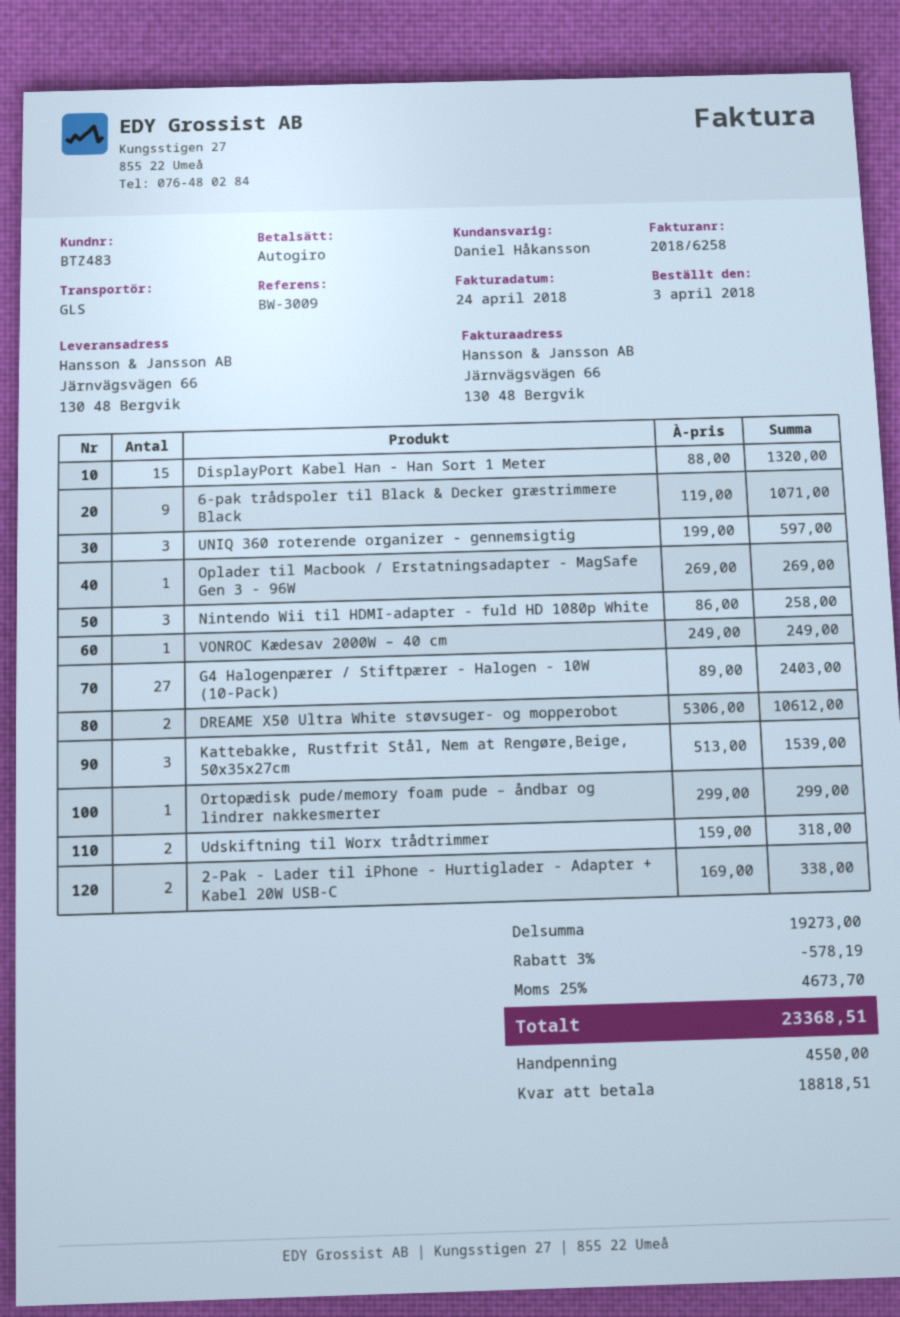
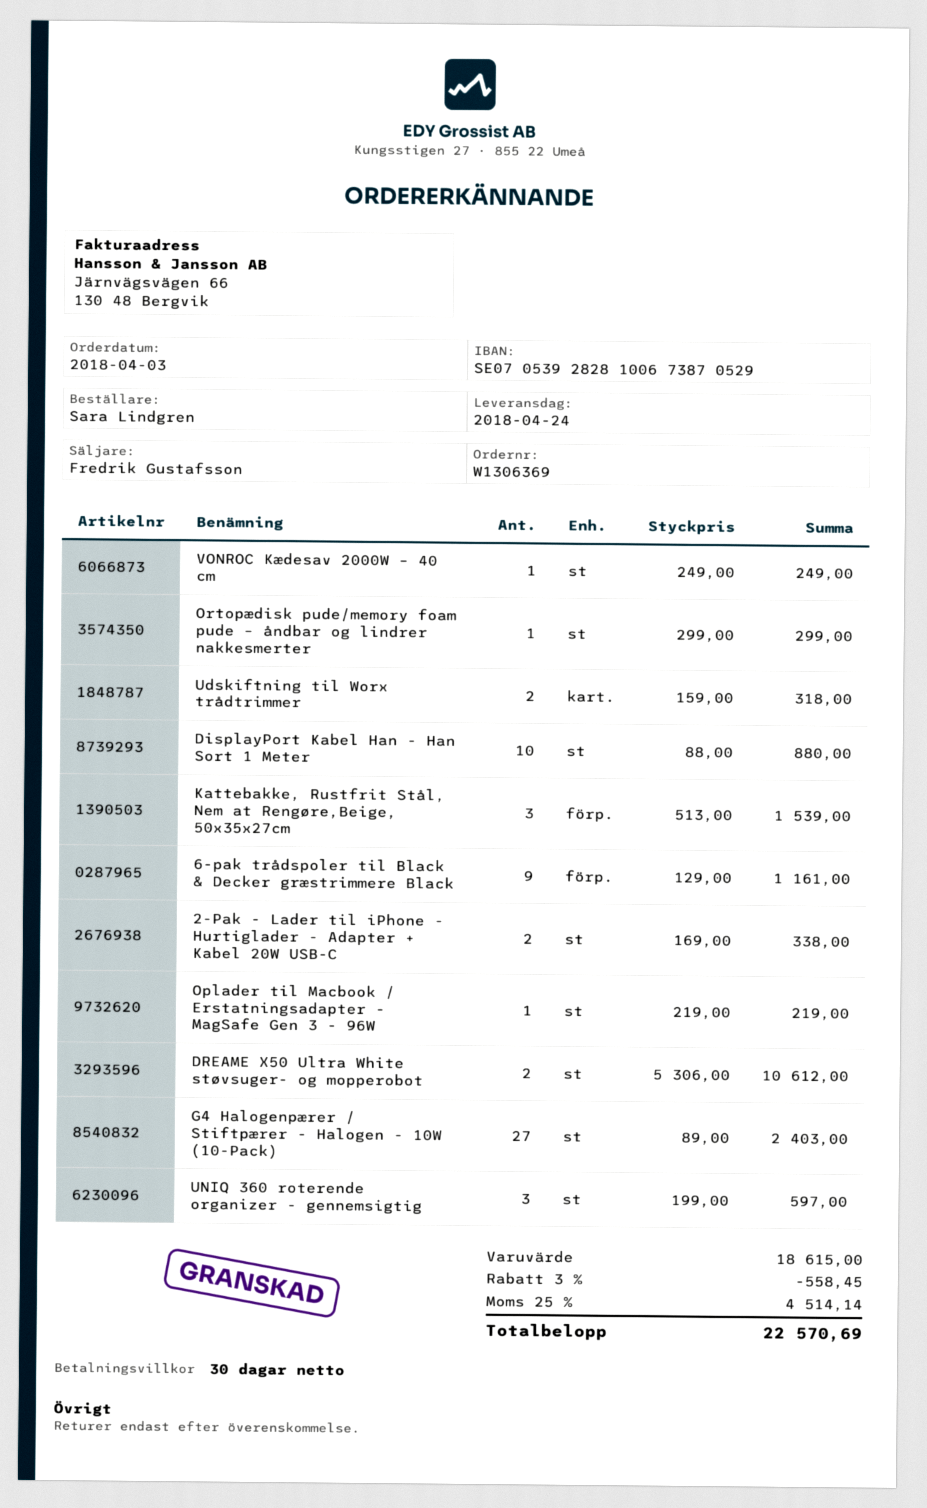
sales rep: Daniel Håkansson -> Fredrik Gustafsson
DisplayPort Kabel Han - Han Sort 1 Meter: 15 x 88.00 = 1320.00 -> 10 x 88.00 = 880.00
6-pak trådspoler til Black & Decker græstrimmere Black: 9 x 119.00 = 1071.00 -> 9 x 129.00 = 1161.00
Oplader til Macbook / Erstatningsadapter - MagSafe Gen 3 - 96W: 1 x 269.00 = 269.00 -> 1 x 219.00 = 219.00
Nintendo Wii til HDMI-adapter - fuld HD 1080p White: 3 x 86.00 = 258.00 -> none
subtotal: 19273.00 -> 18615.00
discount: 3% = 578.19 -> 3% = 558.45
tax: 25% = 4673.70 -> 25% = 4514.14
total: 23368.51 -> 22570.69

